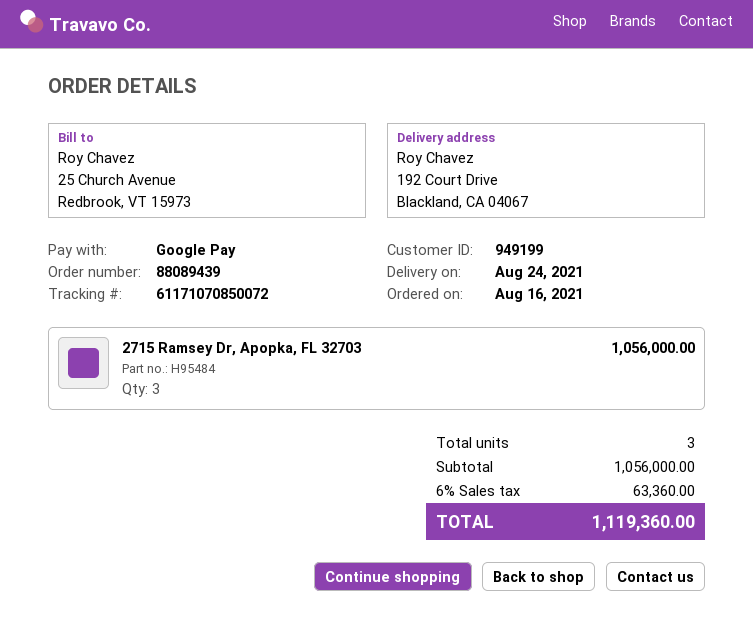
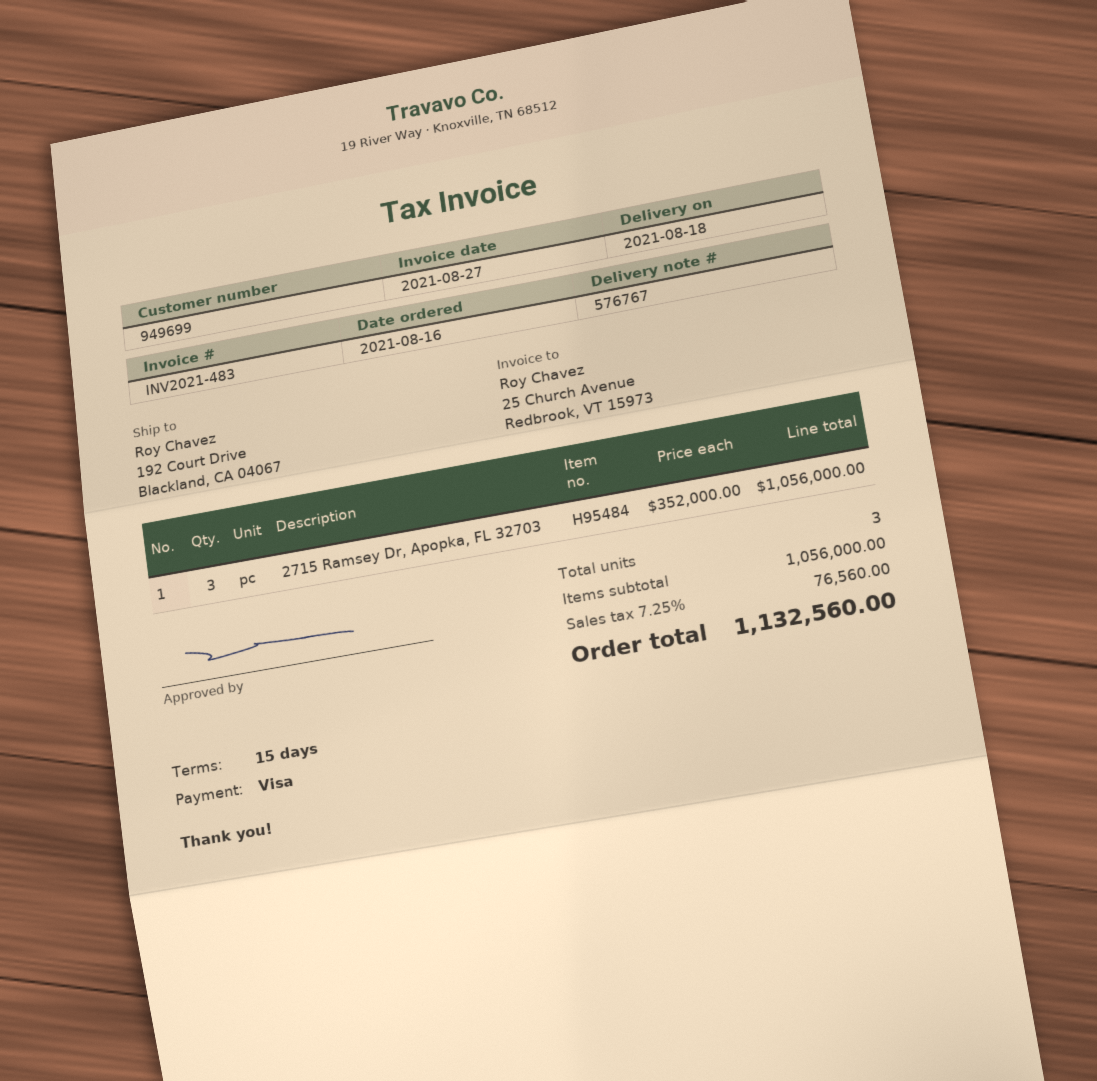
delivery date: 2021-08-24 -> 2021-08-18
customer number: 949199 -> 949699
payment method: Google Pay -> Visa
tax: 6% = 63360.00 -> 7.25% = 76560.00
total: 1119360.00 -> 1132560.00

